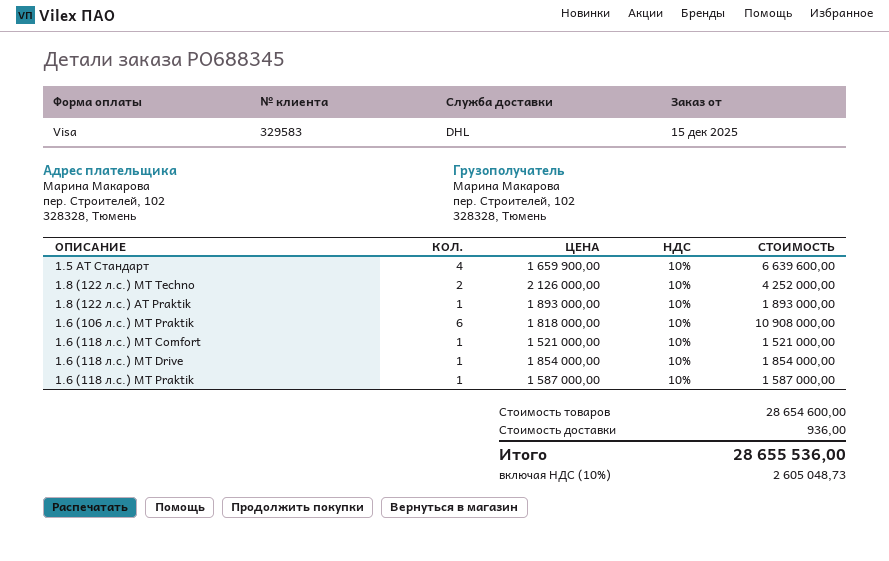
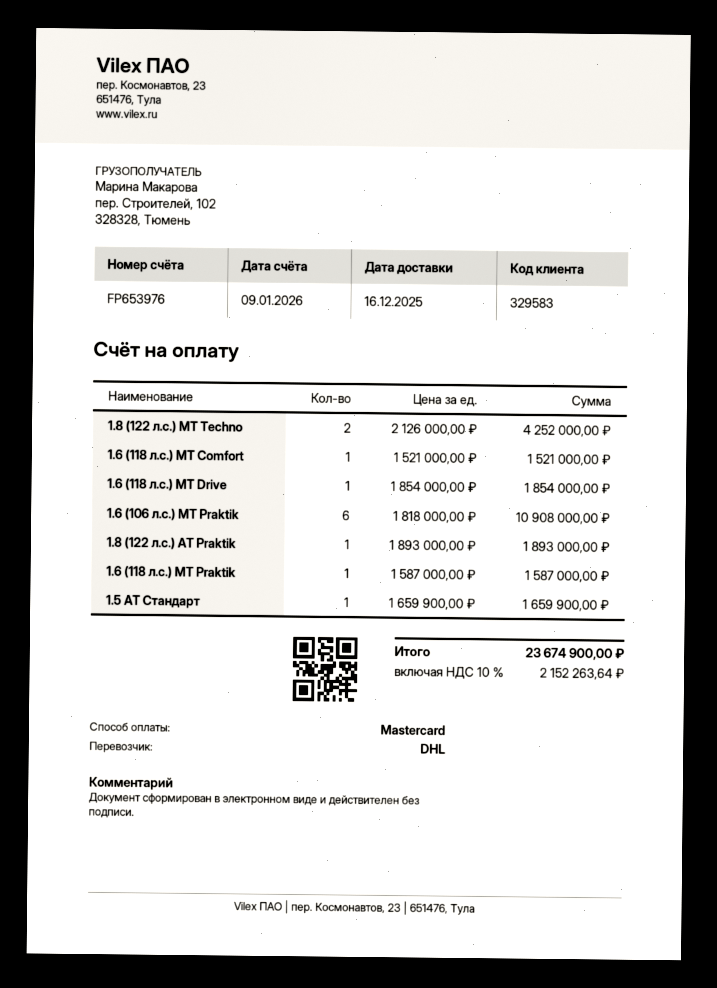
payment method: Visa -> Mastercard
1.5 AT Стандарт: 4 x 1659900.00 = 6639600.00 -> 1 x 1659900.00 = 1659900.00
shipping: 936.00 -> none
tax: 10% = 2605048.73 -> 10% = 2152263.64
total: 28655536.00 -> 23674900.00

